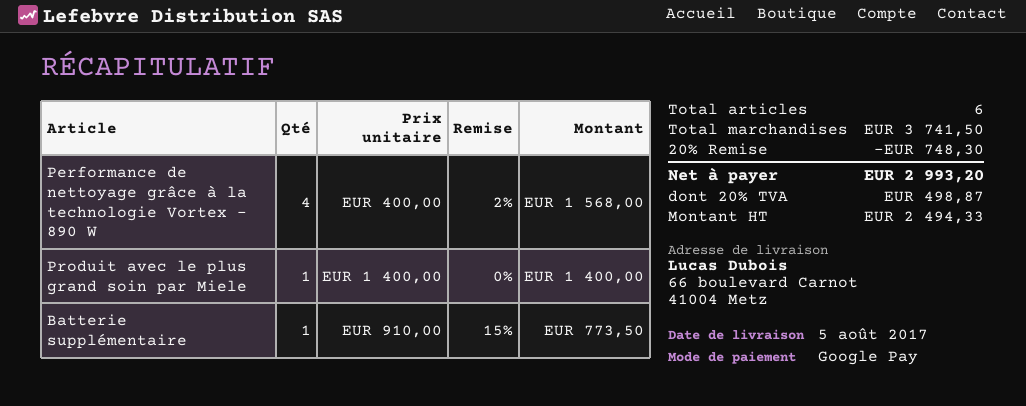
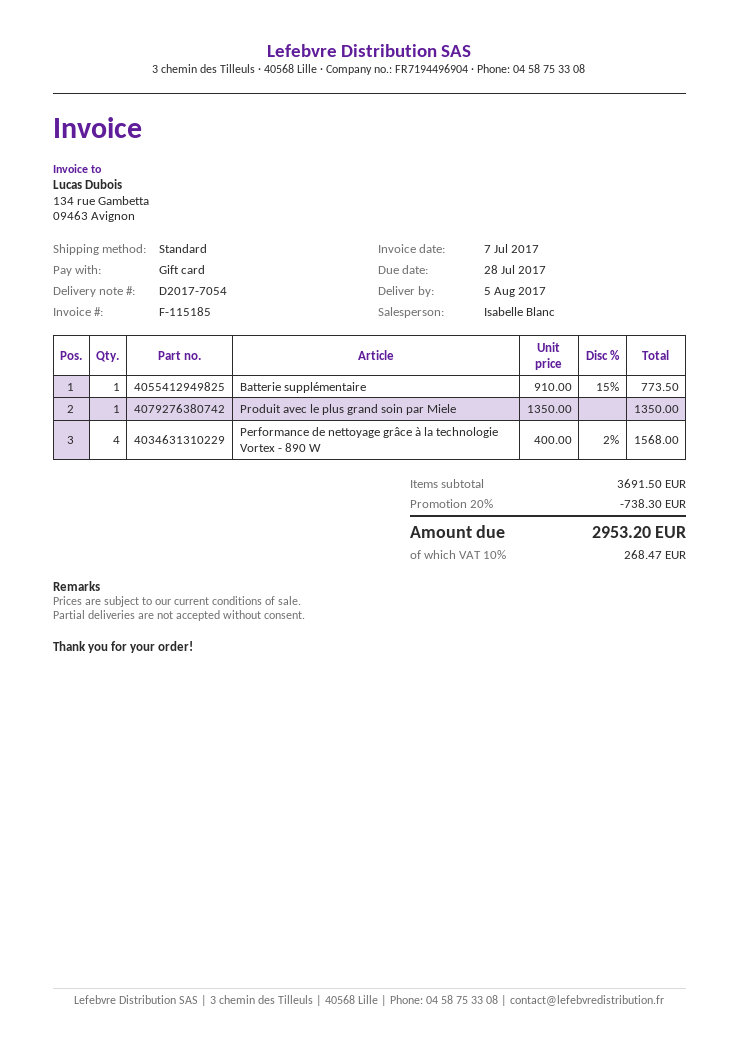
payment method: Google Pay -> gift card
Produit avec le plus grand soin par Miele: 1 x 1400.00 = 1400.00 -> 1 x 1350.00 = 1350.00
subtotal: 3741.50 -> 3691.50
discount: 20% = 748.30 -> 20% = 738.30
tax: 20% = 498.87 -> 10% = 268.47
total: 2993.20 -> 2953.20

